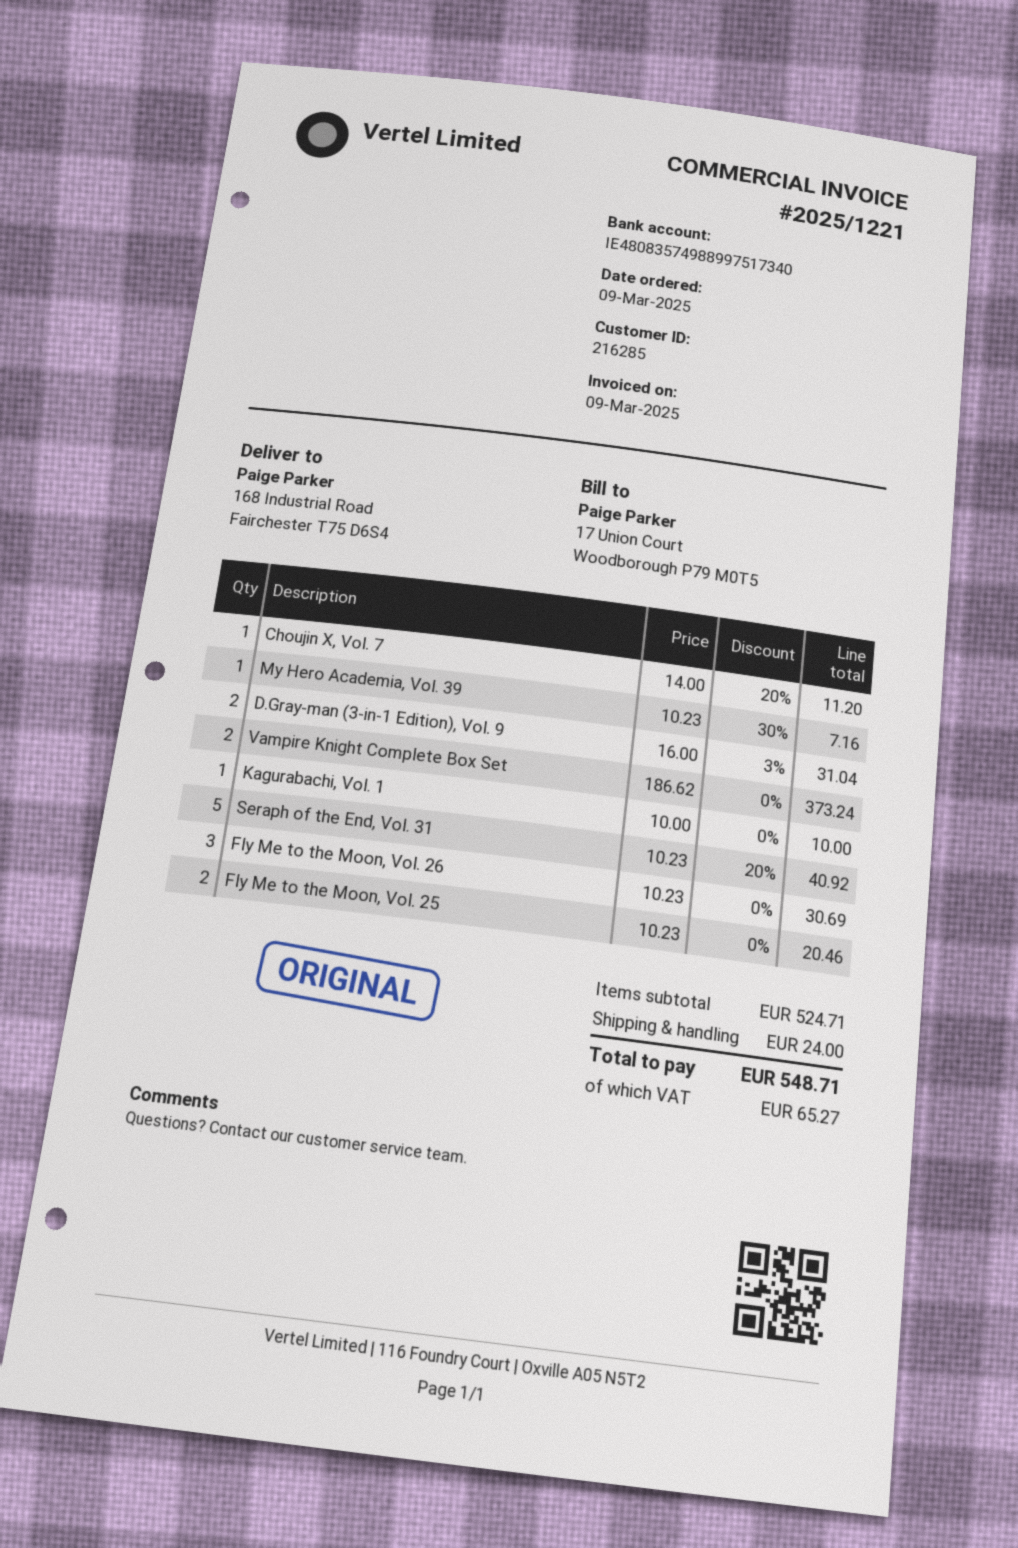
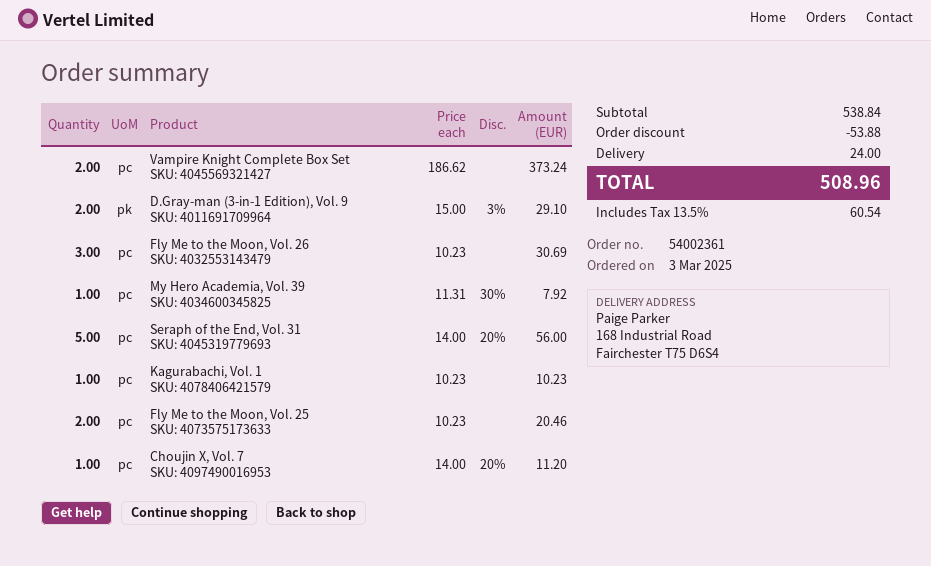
order date: 2025-03-09 -> 2025-03-03
My Hero Academia, Vol. 39: 1 x 10.23 - 30% = 7.16 -> 1 x 11.31 - 30% = 7.92
D.Gray-man (3-in-1 Edition), Vol. 9: 2 x 16.00 - 3% = 31.04 -> 2 x 15.00 - 3% = 29.10
Kagurabachi, Vol. 1: 1 x 10.00 = 10.00 -> 1 x 10.23 = 10.23
Seraph of the End, Vol. 31: 5 x 10.23 - 20% = 40.92 -> 5 x 14.00 - 20% = 56.00
subtotal: 524.71 -> 538.84
discount: none -> 53.88
tax: 65.27 -> 60.54
total: 548.71 -> 508.96

